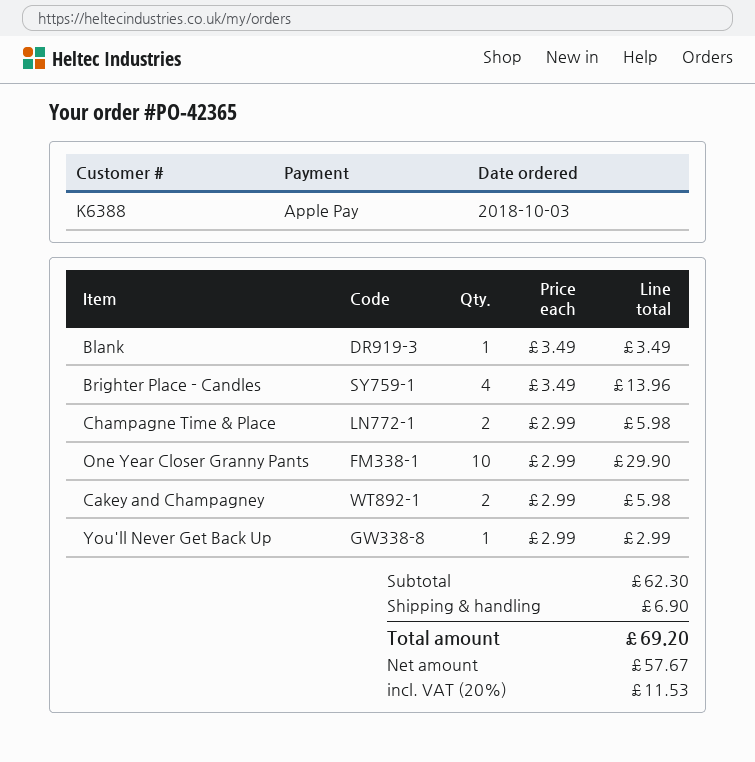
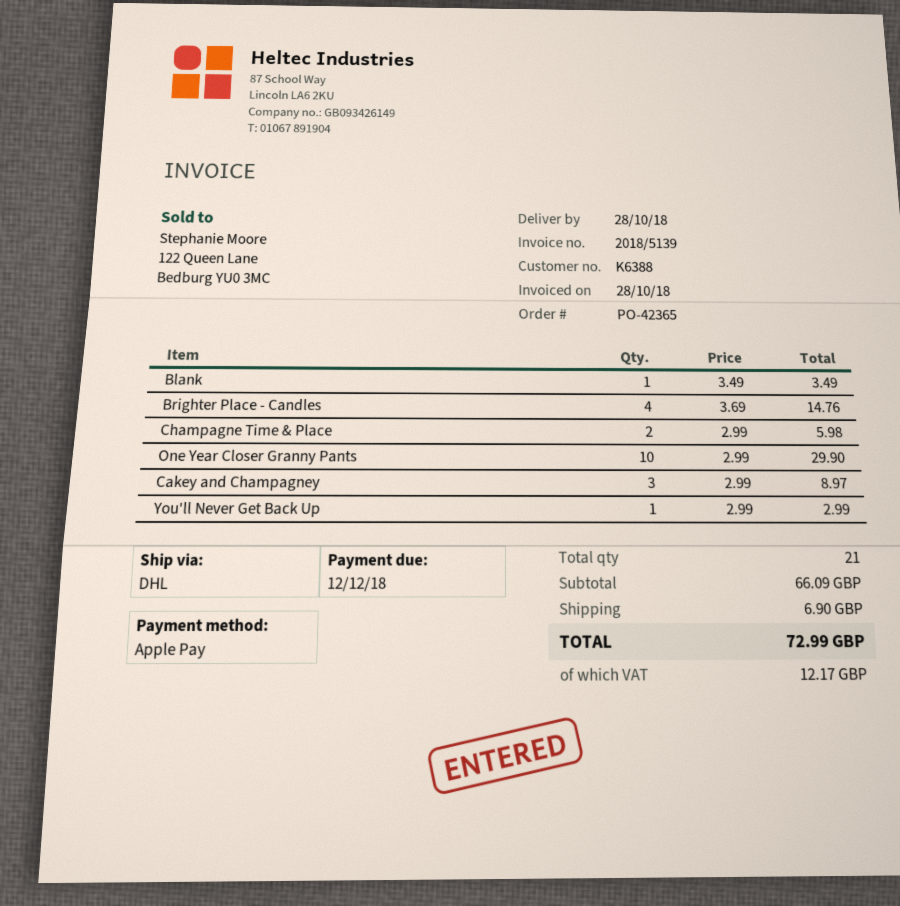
Brighter Place - Candles: 4 x 3.49 = 13.96 -> 4 x 3.69 = 14.76
Cakey and Champagney: 2 x 2.99 = 5.98 -> 3 x 2.99 = 8.97
subtotal: 62.30 -> 66.09
tax: 11.53 -> 12.17
total: 69.20 -> 72.99

